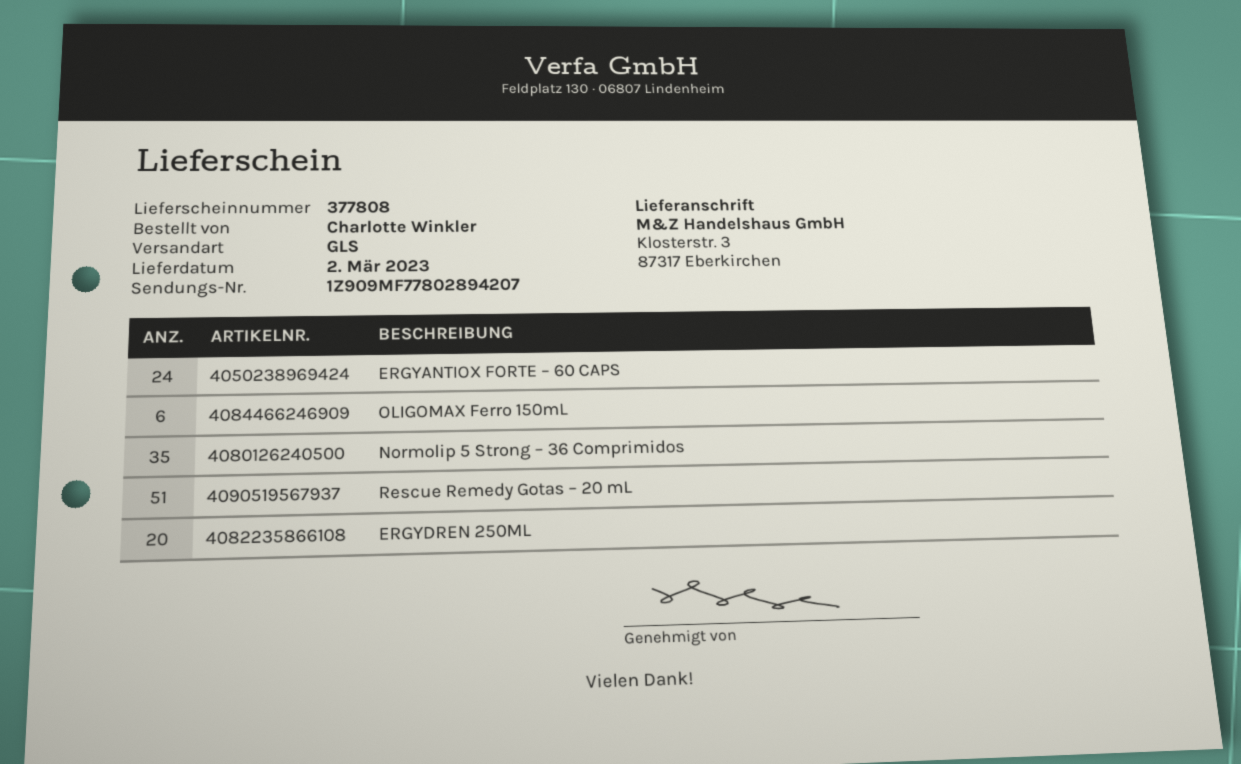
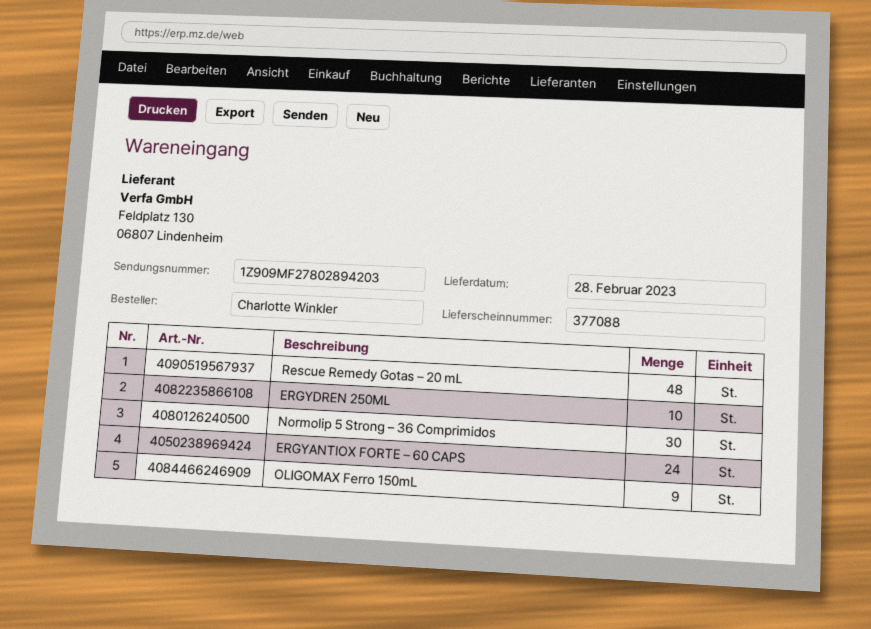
delivery note number: 377808 -> 377088
delivery date: 2023-03-02 -> 2023-02-28
tracking number: 1Z909MF77802894207 -> 1Z909MF27802894203
OLIGOMAX Ferro 150mL: 6 -> 9
Normolip 5 Strong – 36 Comprimidos: 35 -> 30
Rescue Remedy Gotas – 20 mL: 51 -> 48
ERGYDREN 250ML: 20 -> 10

